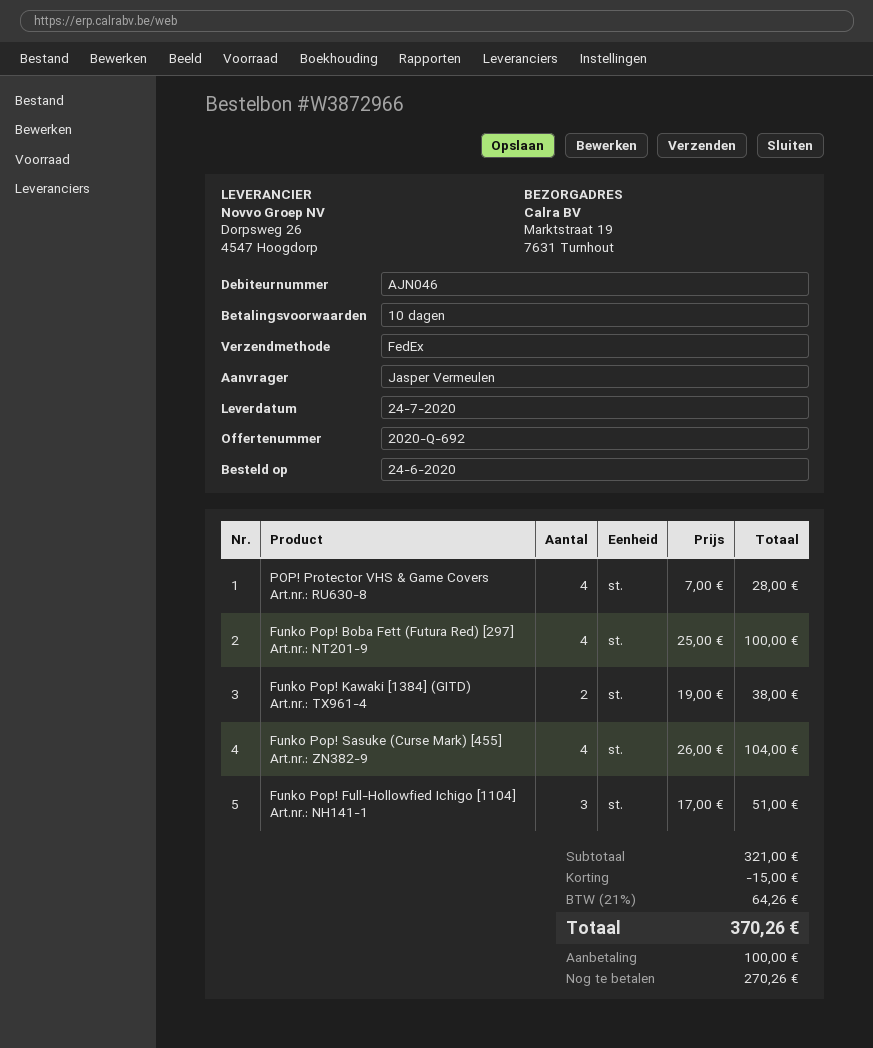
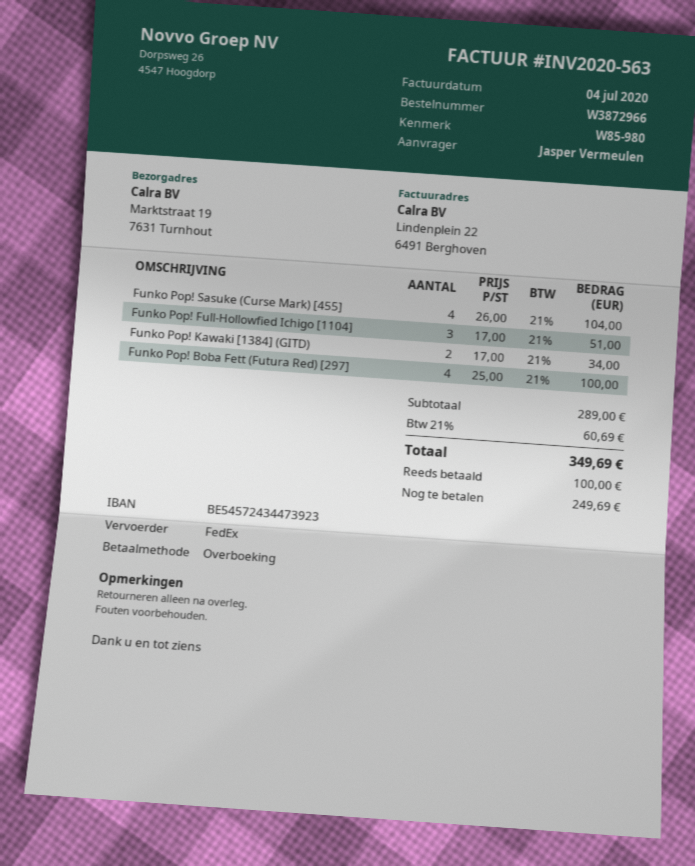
POP! Protector VHS & Game Covers: 4 x 7.00 = 28.00 -> none
Funko Pop! Kawaki [1384] (GITD): 2 x 19.00 = 38.00 -> 2 x 17.00 = 34.00
subtotal: 321.00 -> 289.00
discount: 15.00 -> none
tax: 21% = 64.26 -> 21% = 60.69
total: 370.26 -> 349.69
balance: 270.26 -> 249.69

